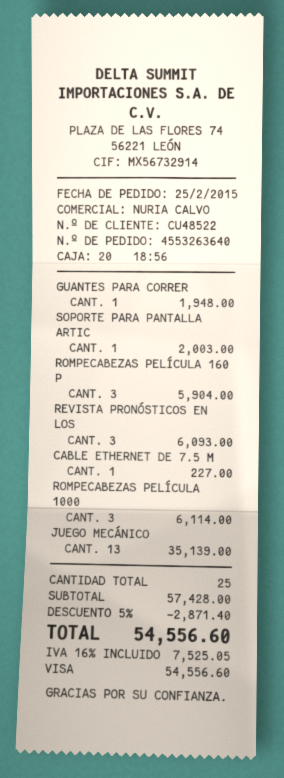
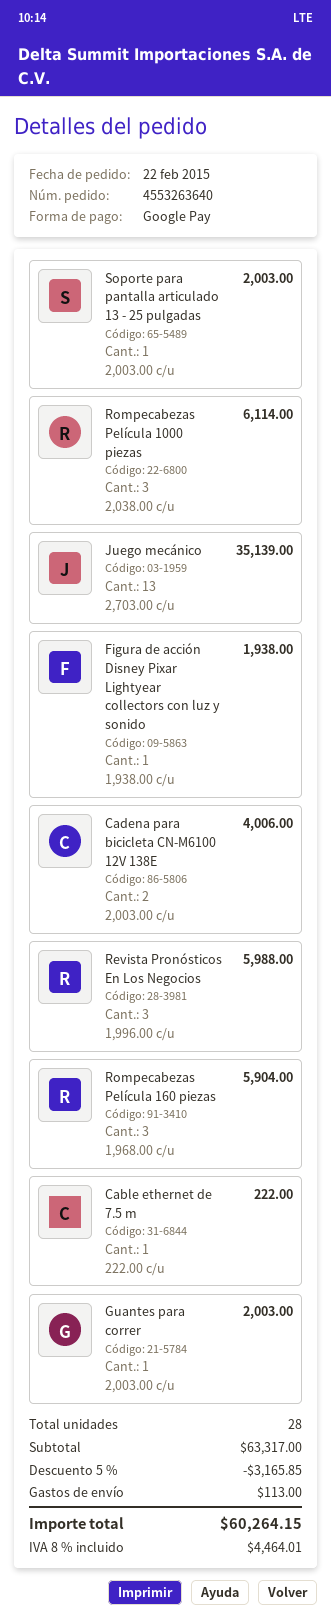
order date: 2015-02-25 -> 2015-02-22
payment method: Visa -> Google Pay
GUANTES PARA CORRER: 1 for 1948.00 -> 1 for 2003.00
REVISTA PRONÓSTICOS EN LOS: 3 for 6093.00 -> 3 for 5988.00
CABLE ETHERNET DE 7.5 M: 1 for 227.00 -> 1 for 222.00
Figura de acción Disney Pixar Lightyear collectors con luz y sonido: none -> 1 for 1938.00
Cadena para bicicleta CN-M6100 12V 138E: none -> 2 for 4006.00
total quantity: 25 -> 28
subtotal: 57428.00 -> 63317.00
discount: 5% = 2871.40 -> 5% = 3165.85
shipping: none -> 113.00
tax: 16% = 7525.05 -> 8% = 4464.01
total: 54556.60 -> 60264.15

